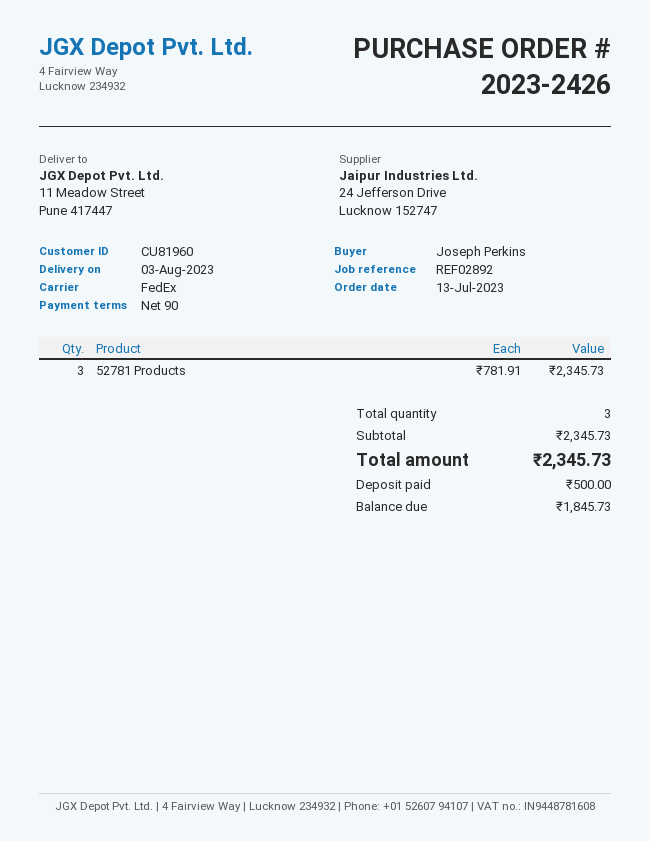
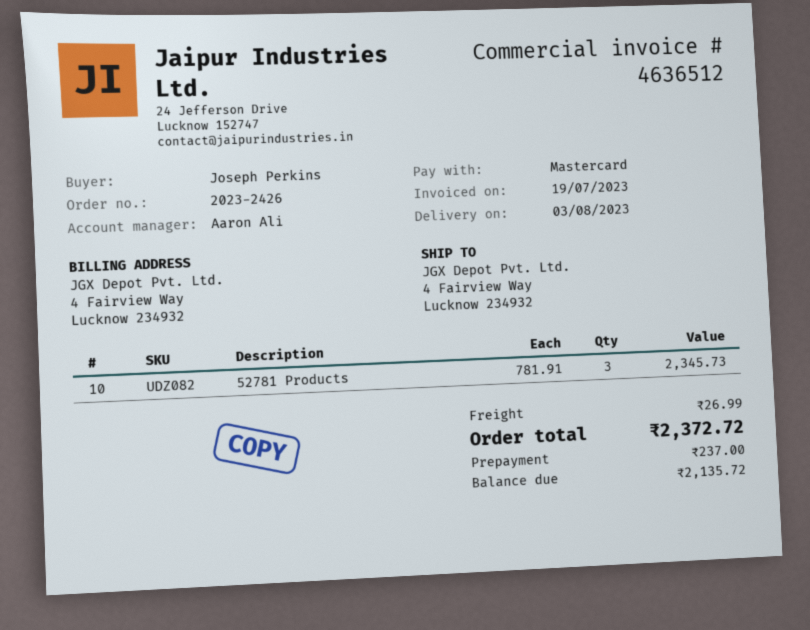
ship to: 11 Meadow Street, Pune 417447 -> 4 Fairview Way, Lucknow 234932
shipping: none -> 26.99
total: 2345.73 -> 2372.72
deposit: 500.00 -> 237.00
balance: 1845.73 -> 2135.72

